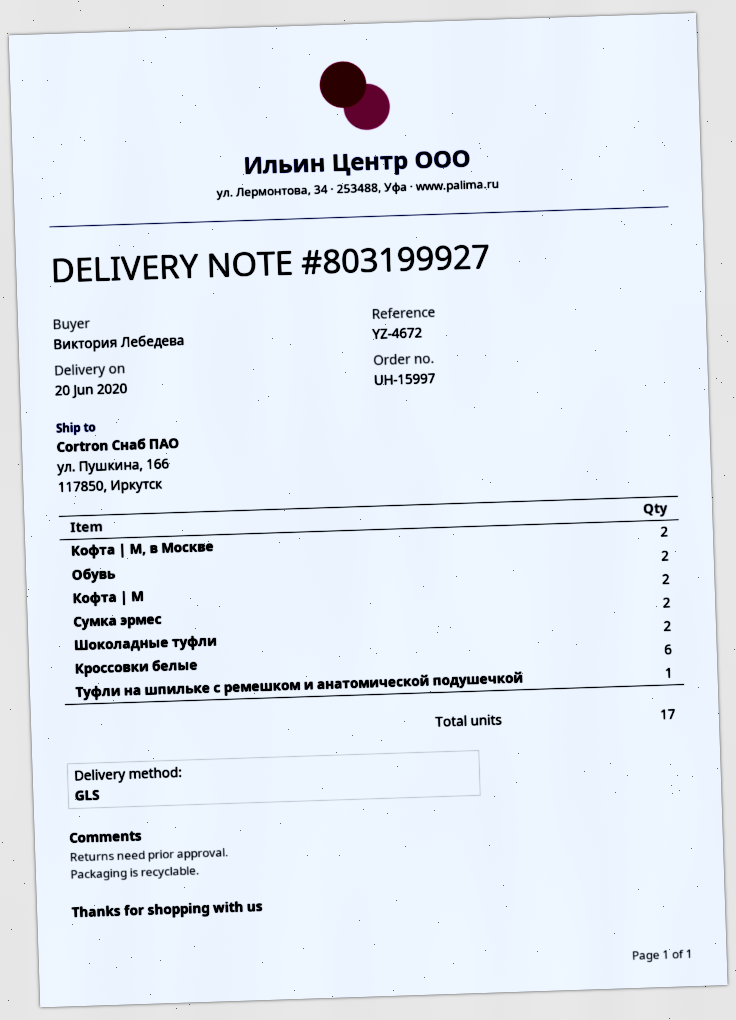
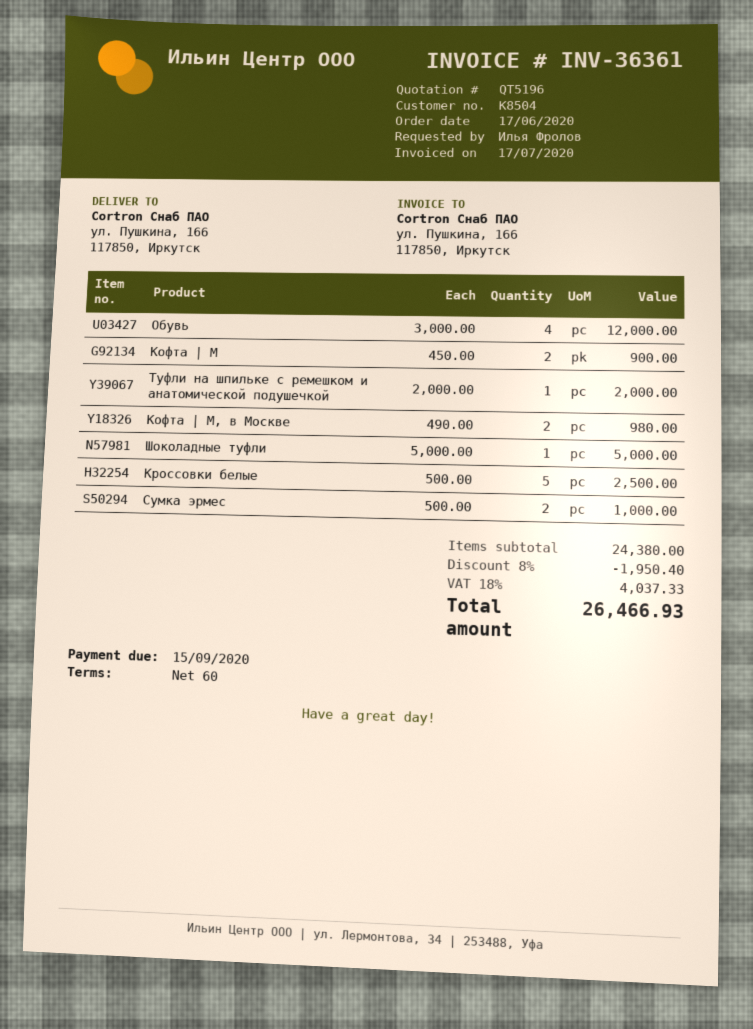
ordered by: Виктория Лебедева -> Илья Фролов
Обувь: 2 -> 4
Шоколадные туфли: 2 -> 1
Кроссовки белые: 6 -> 5

